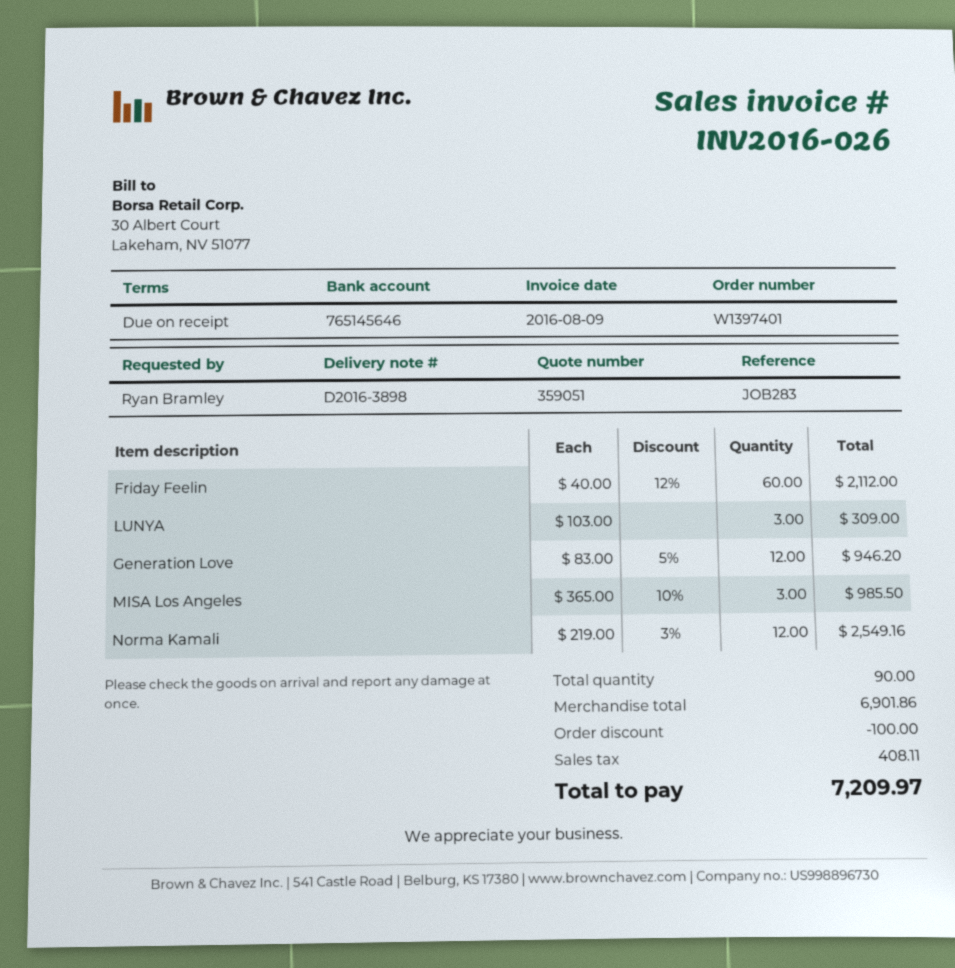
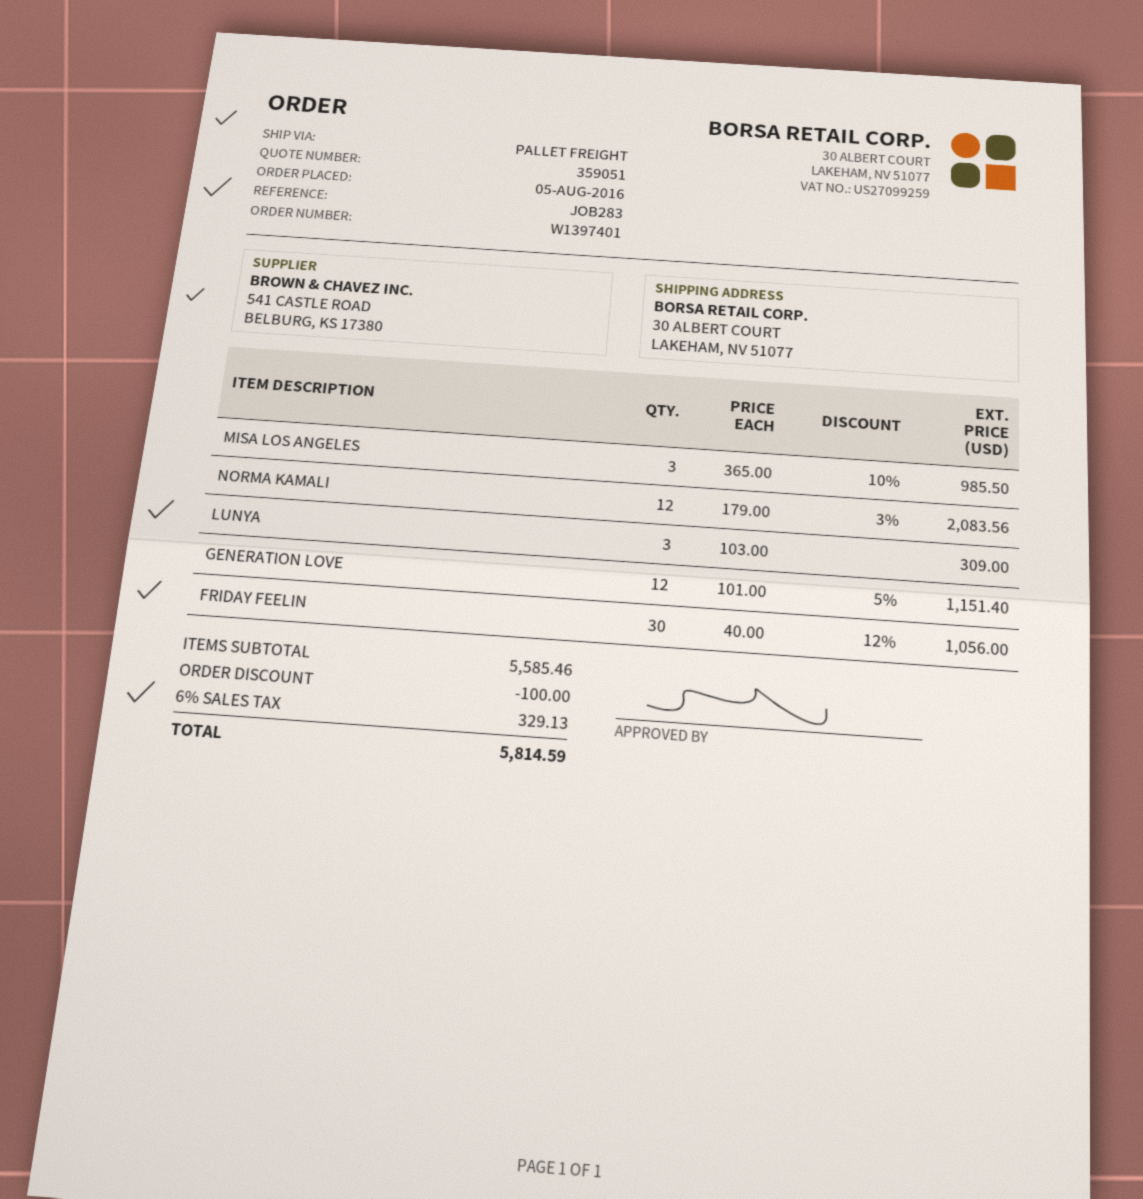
Friday Feelin: 60 x 40.00 - 12% = 2112.00 -> 30 x 40.00 - 12% = 1056.00
Generation Love: 12 x 83.00 - 5% = 946.20 -> 12 x 101.00 - 5% = 1151.40
Norma Kamali: 12 x 219.00 - 3% = 2549.16 -> 12 x 179.00 - 3% = 2083.56
subtotal: 6901.86 -> 5585.46
tax: 408.11 -> 329.13
total: 7209.97 -> 5814.59

